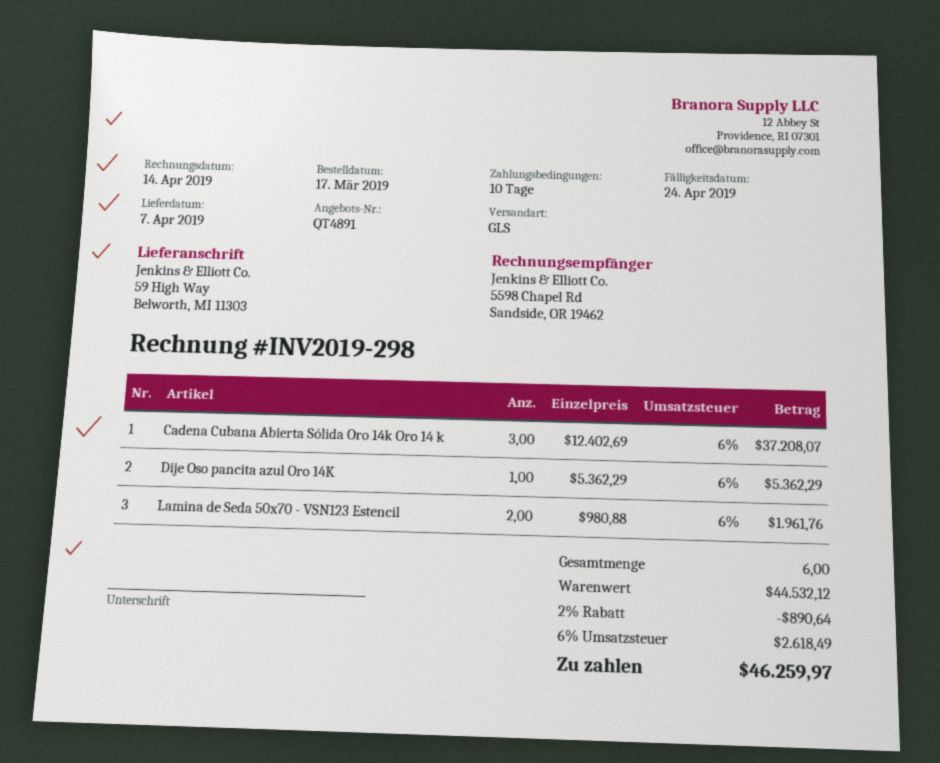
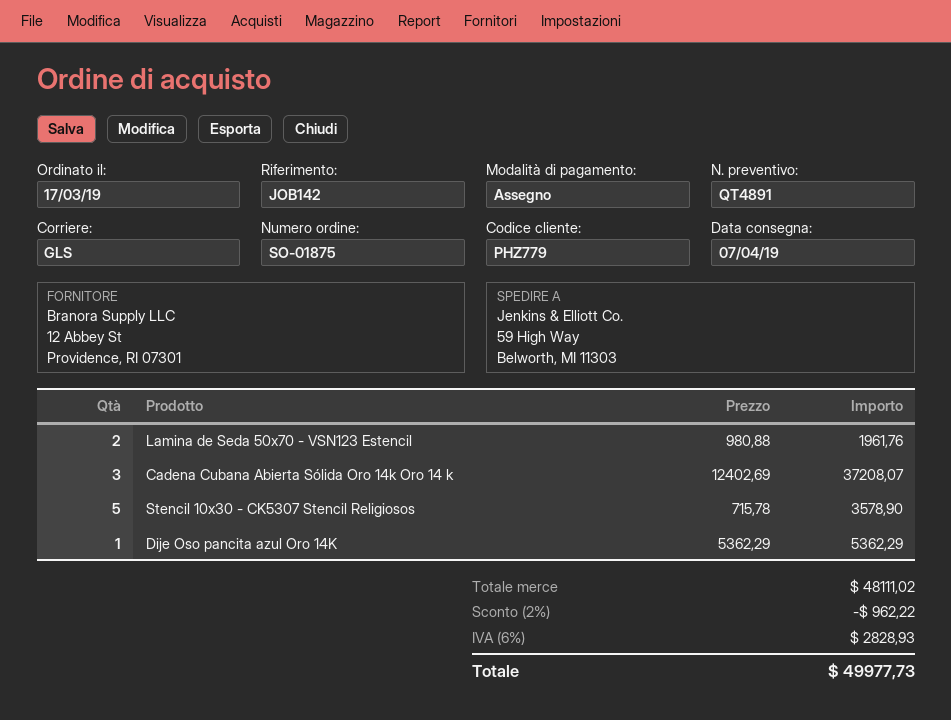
Stencil 10x30 - CK5307 Stencil Religiosos: none -> 5 x 715.78 = 3578.90
subtotal: 44532.12 -> 48111.02
discount: 2% = 890.64 -> 2% = 962.22
tax: 6% = 2618.49 -> 6% = 2828.93
total: 46259.97 -> 49977.73

